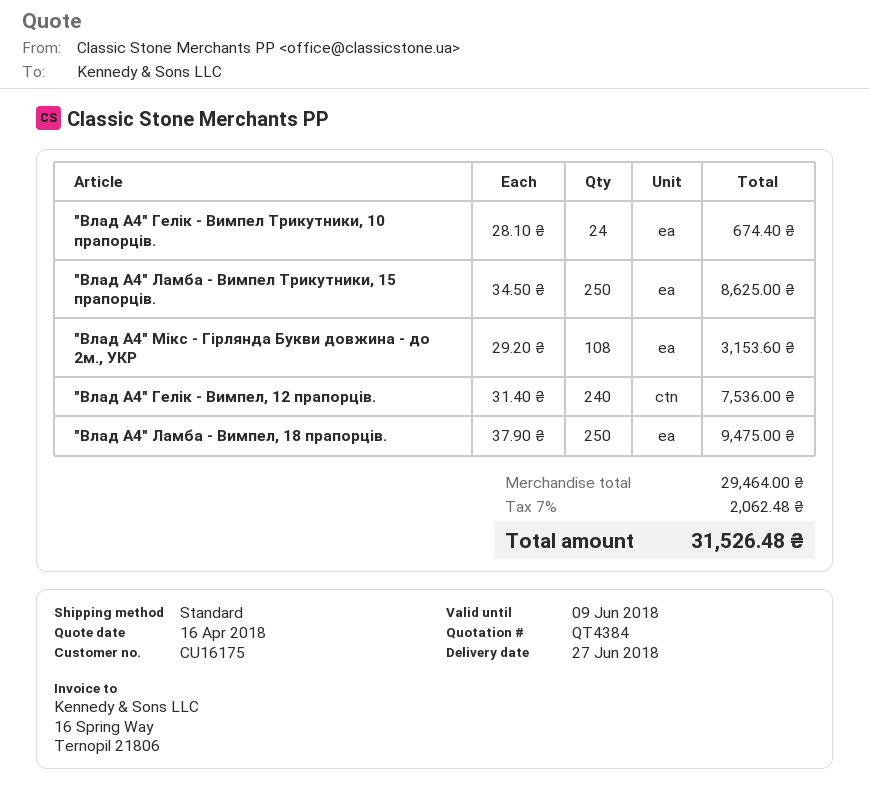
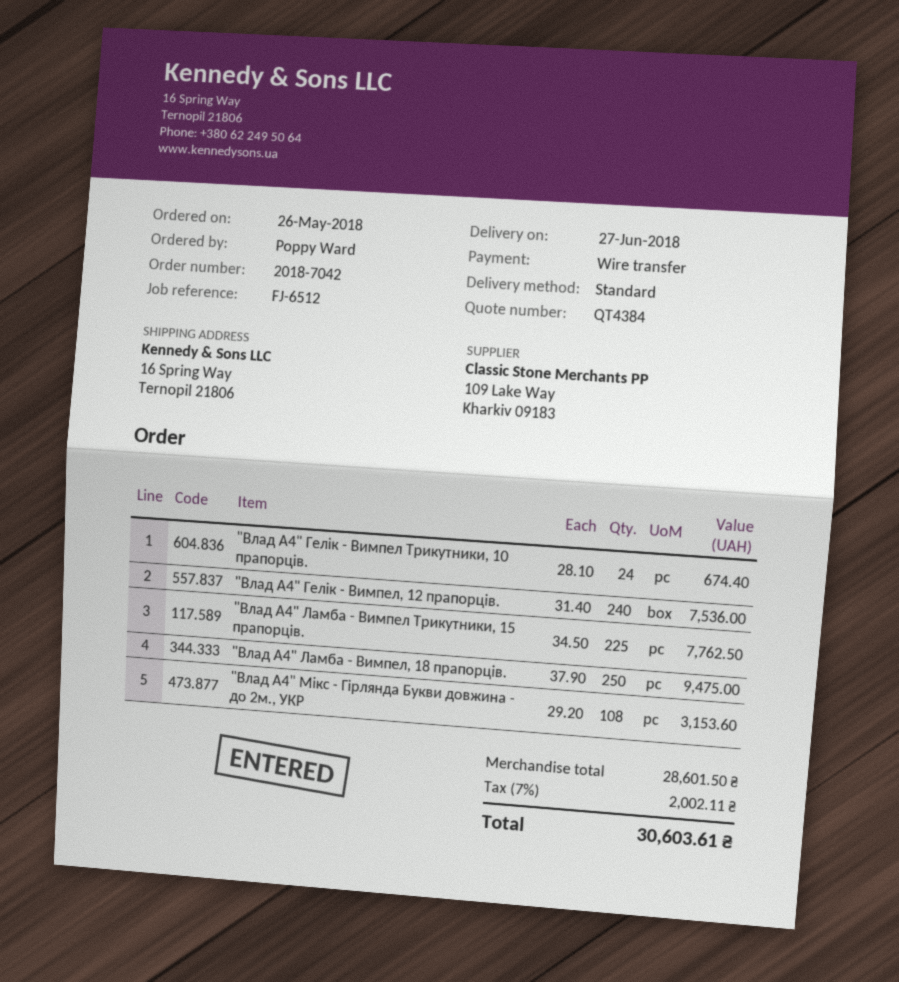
"Влад А4" Ламба - Вимпел Трикутники, 15 прапорців.: 250 x 34.50 = 8625.00 -> 225 x 34.50 = 7762.50
subtotal: 29464.00 -> 28601.50
tax: 7% = 2062.48 -> 7% = 2002.11
total: 31526.48 -> 30603.61

